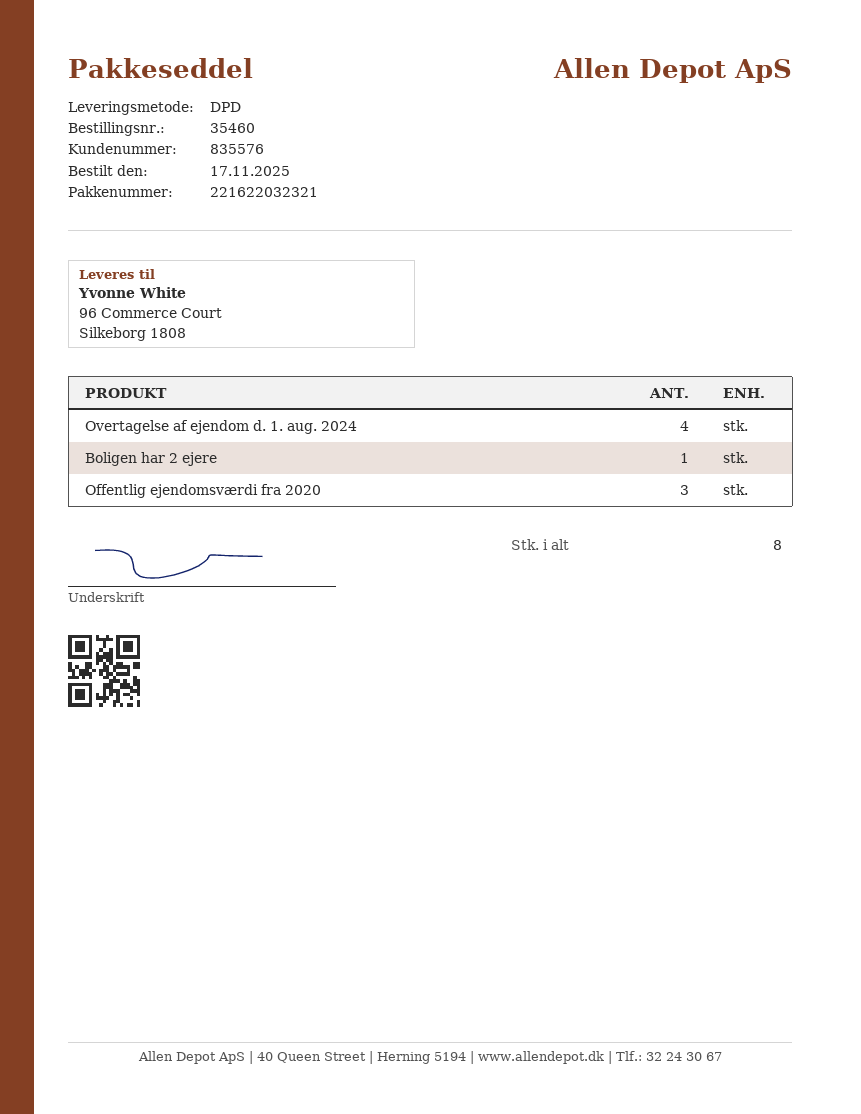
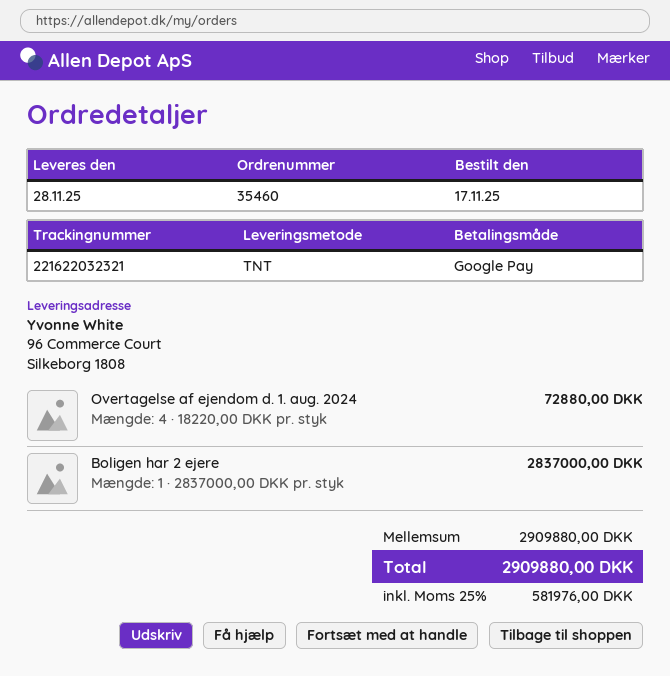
shipping method: DPD -> TNT
Offentlig ejendomsværdi fra 2020: 3 -> none

